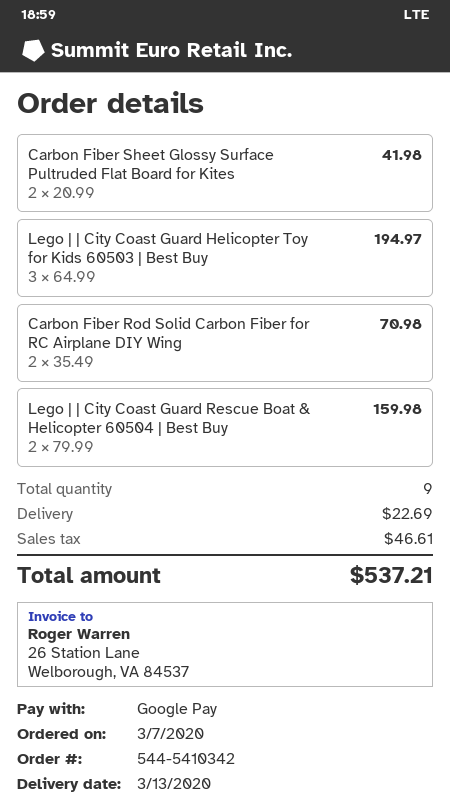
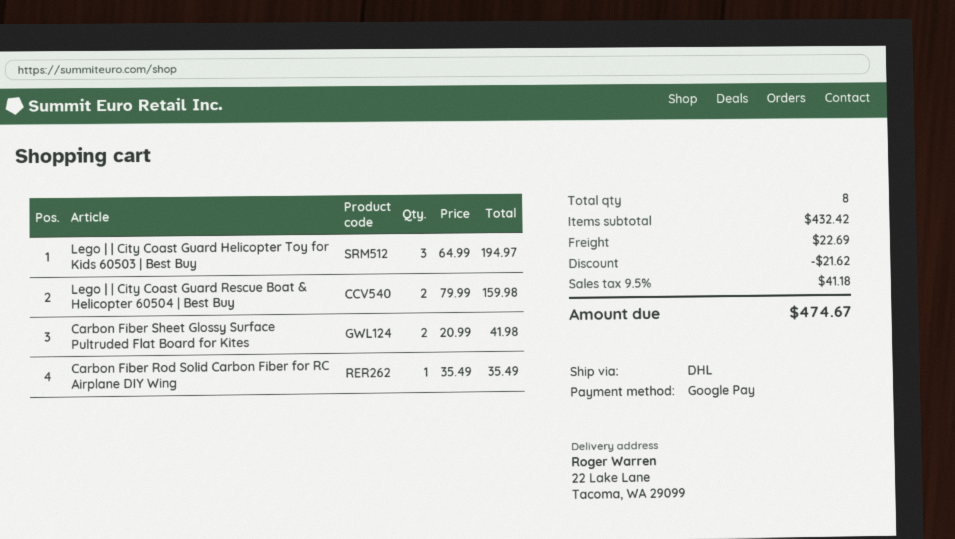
Carbon Fiber Rod Solid Carbon Fiber for RC Airplane DIY Wing: 2 x 35.49 = 70.98 -> 1 x 35.49 = 35.49
total quantity: 9 -> 8
discount: none -> 21.62
tax: 46.61 -> 41.18
total: 537.21 -> 474.67

